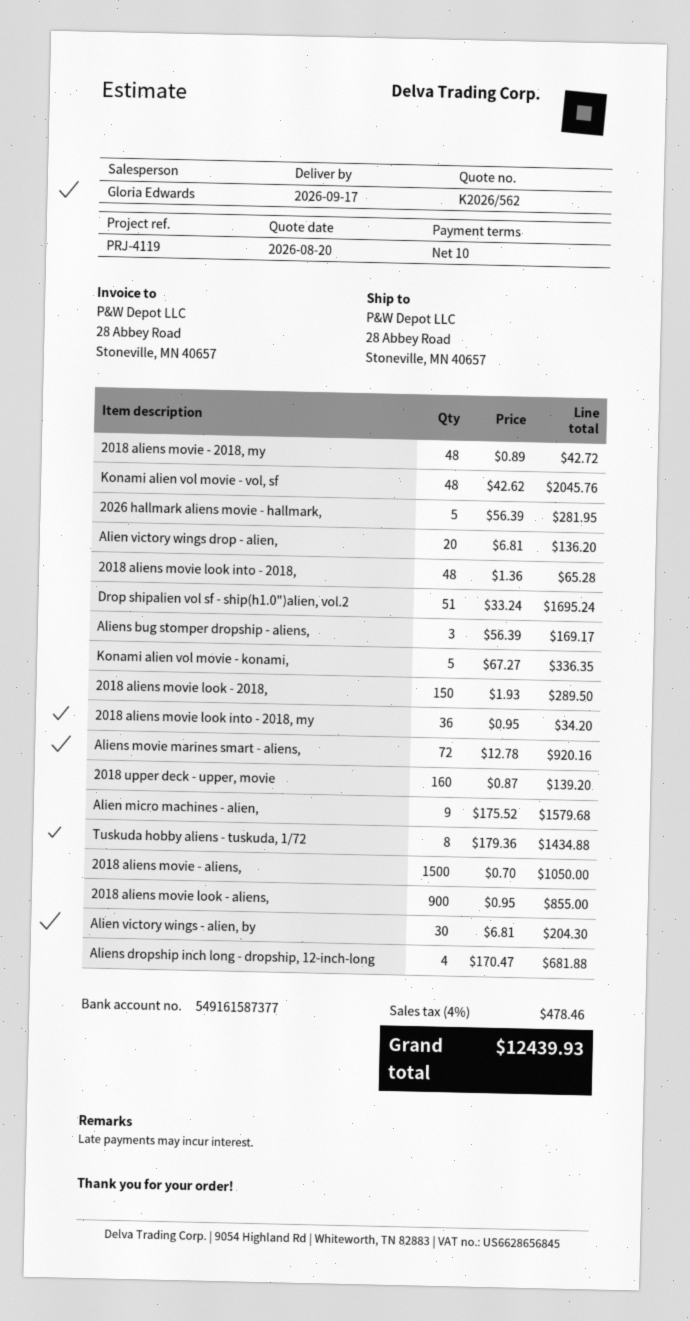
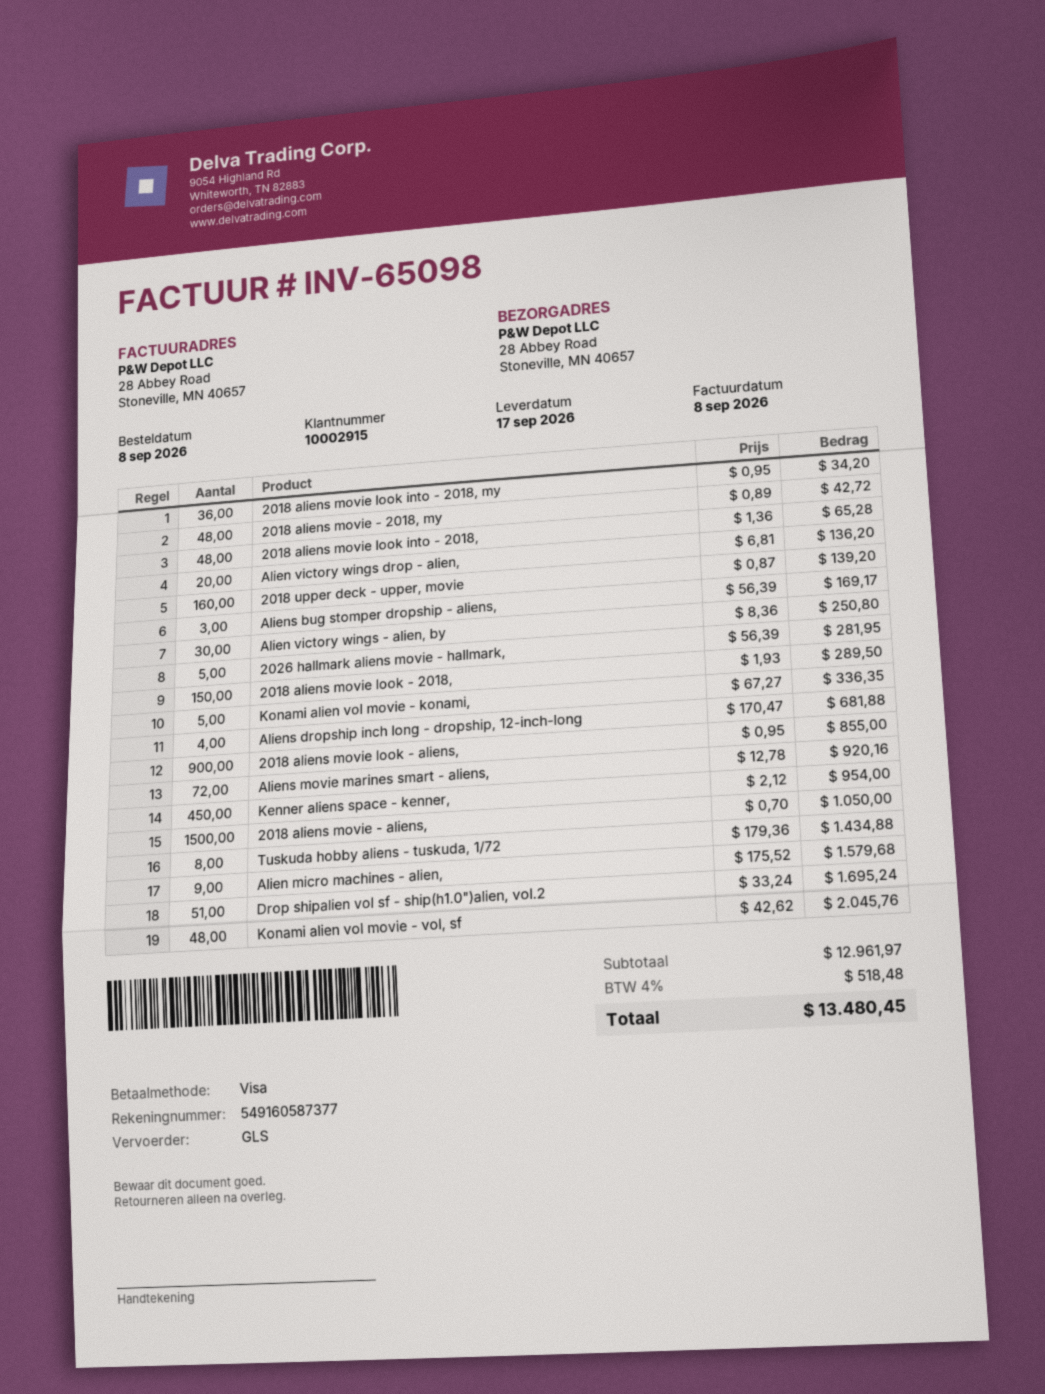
bank account: 549161587377 -> 549160587377
Alien victory wings - alien, by: 30 x 6.81 = 204.30 -> 30 x 8.36 = 250.80
Kenner aliens space - kenner,: none -> 450 x 2.12 = 954.00
tax: 4% = 478.46 -> 4% = 518.48
total: 12439.93 -> 13480.45

